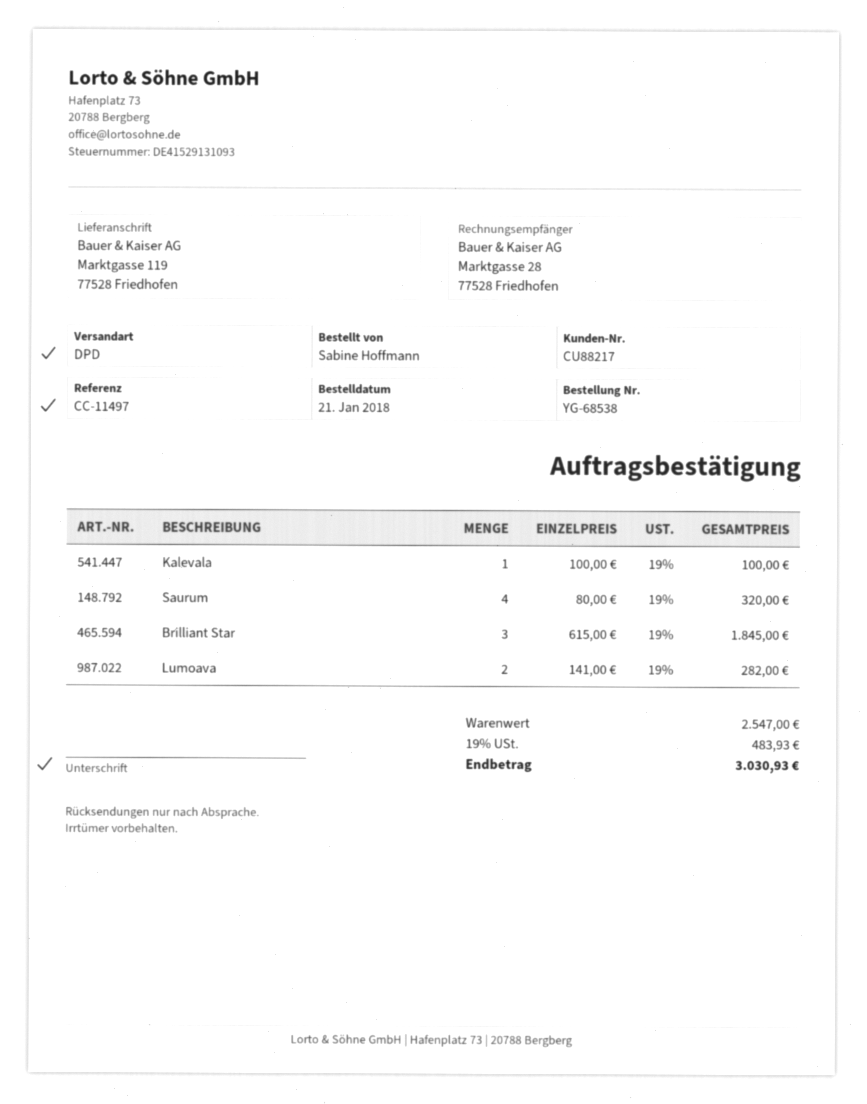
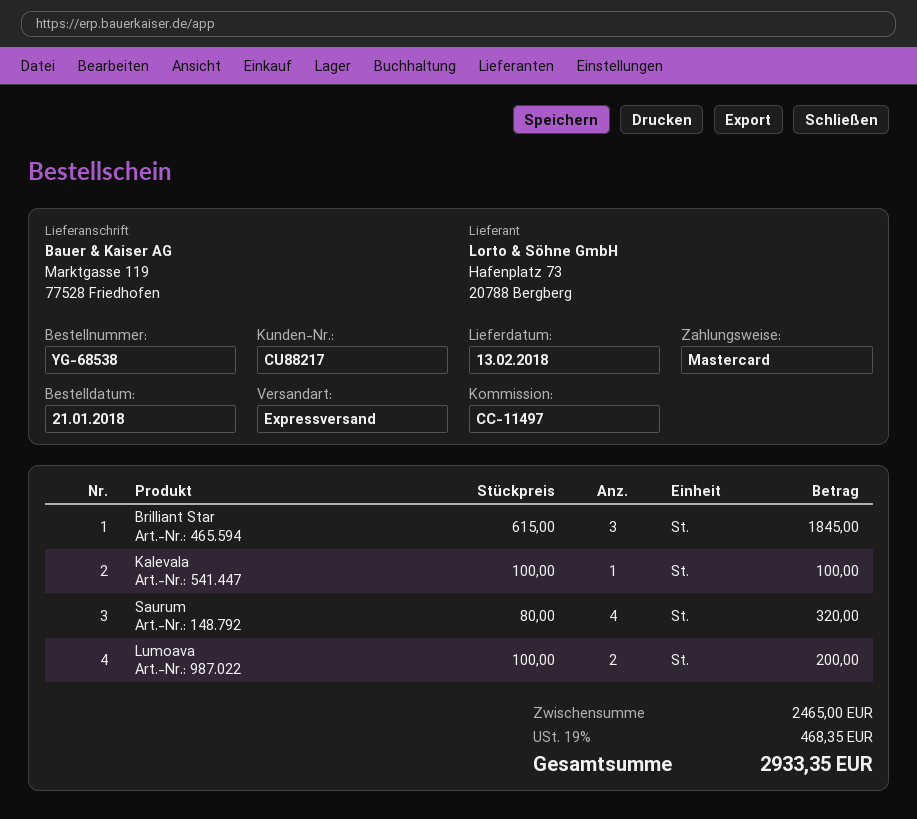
shipping method: DPD -> express
Lumoava: 2 x 141.00 = 282.00 -> 2 x 100.00 = 200.00
subtotal: 2547.00 -> 2465.00
tax: 19% = 483.93 -> 19% = 468.35
total: 3030.93 -> 2933.35

